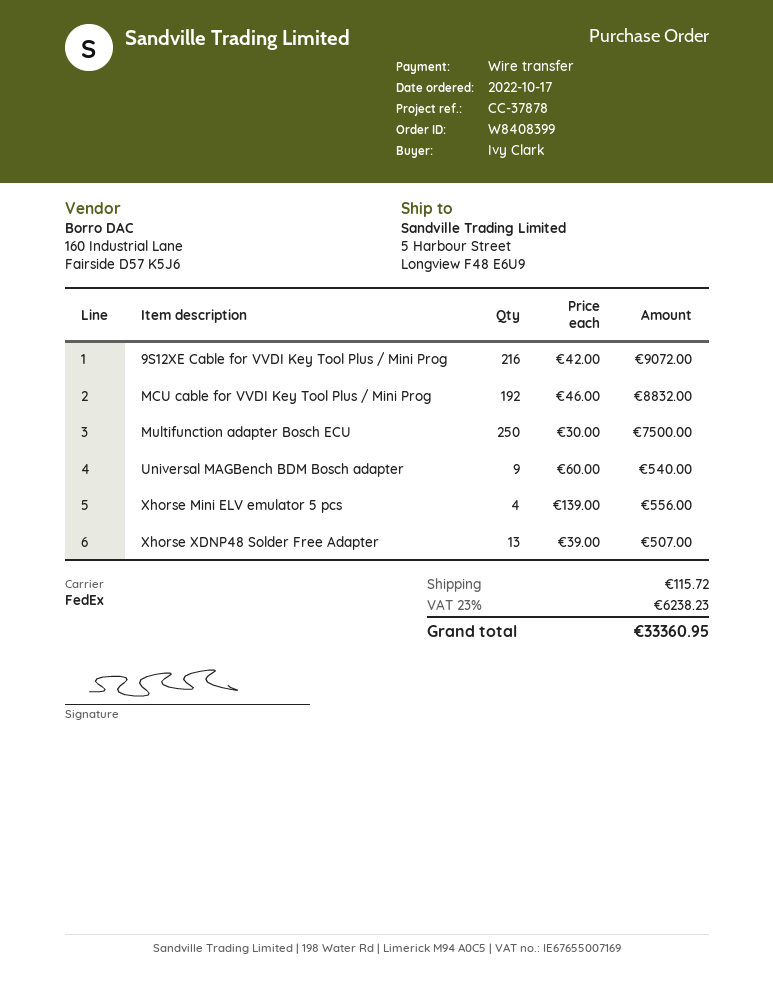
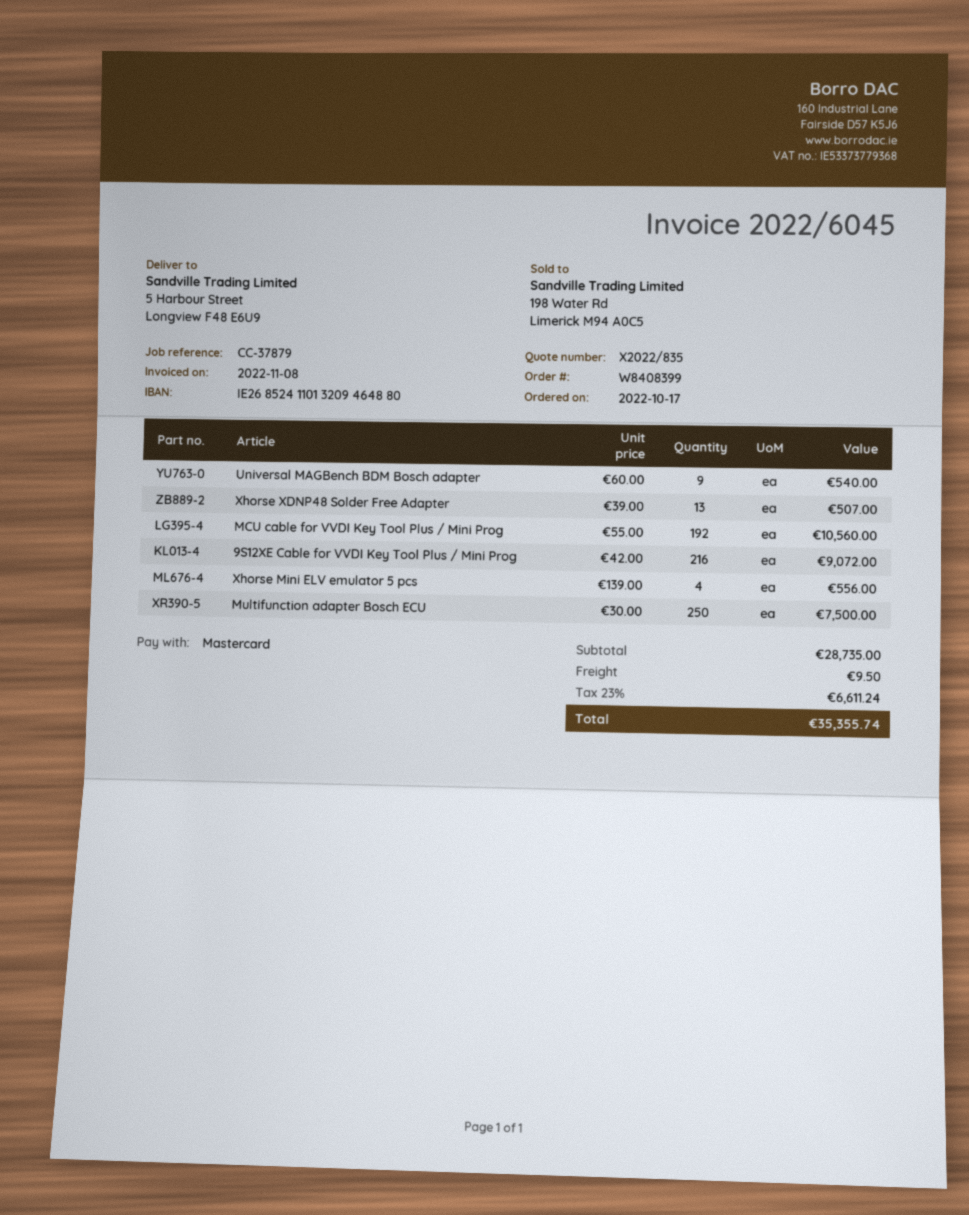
reference: CC-37878 -> CC-37879
payment method: bank transfer -> Mastercard
MCU cable for VVDI Key Tool Plus / Mini Prog: 192 x 46.00 = 8832.00 -> 192 x 55.00 = 10560.00
shipping: 115.72 -> 9.50
tax: 23% = 6238.23 -> 23% = 6611.24
total: 33360.95 -> 35355.74

